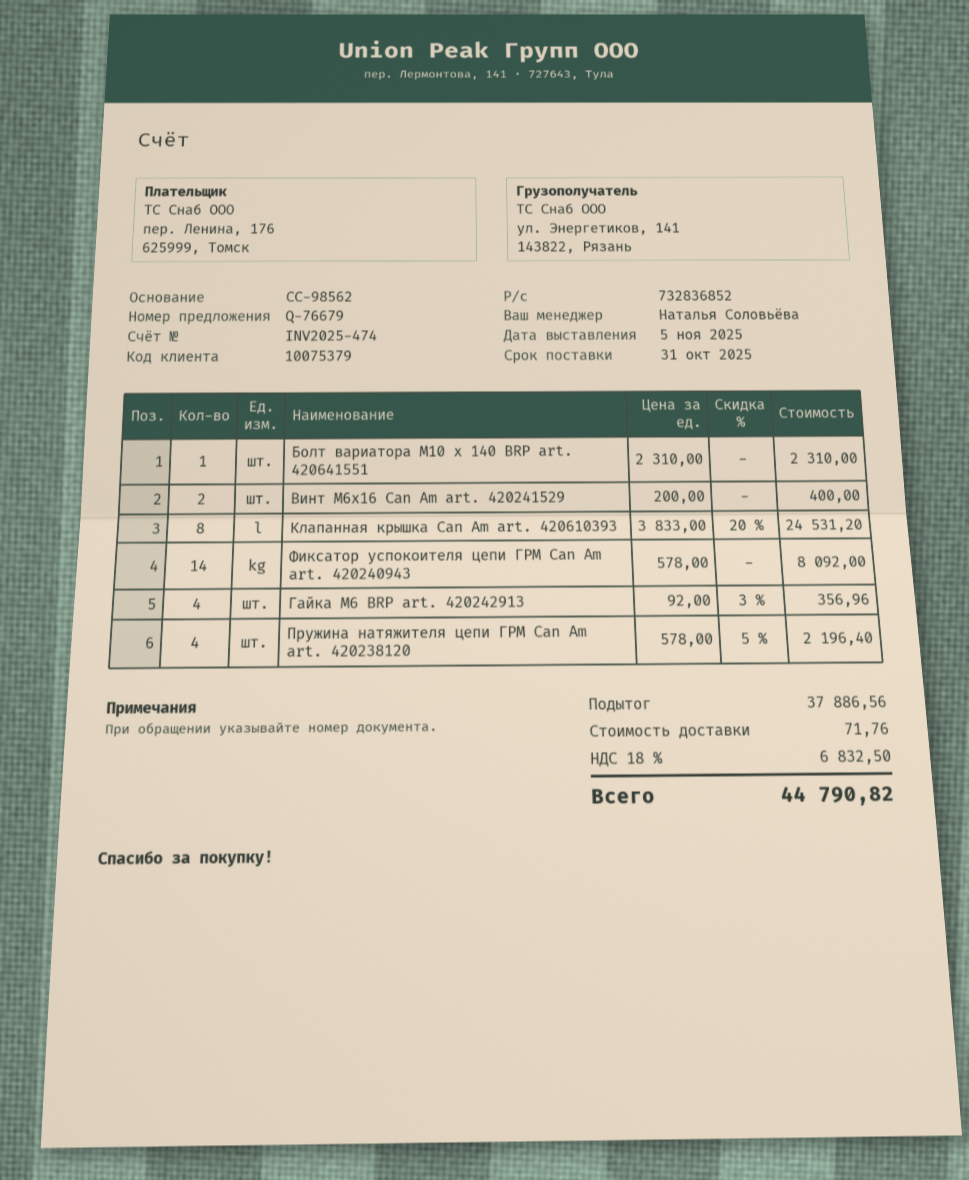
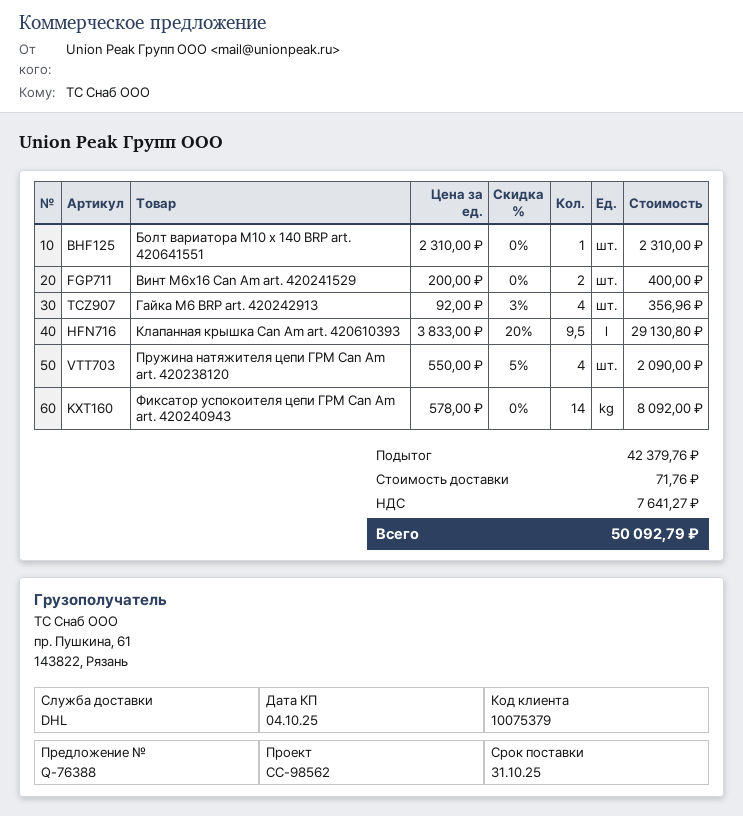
quote number: Q-76679 -> Q-76388
ship to: ул. Энергетиков, 141, 143822, Рязань -> пр. Пушкина, 61, 143822, Рязань
Клапанная крышка Can Am art. 420610393: 8 x 3833.00 - 20% = 24531.20 -> 9.5 x 3833.00 - 20% = 29130.80
Пружина натяжителя цепи ГРМ Can Am art. 420238120: 4 x 578.00 - 5% = 2196.40 -> 4 x 550.00 - 5% = 2090.00
subtotal: 37886.56 -> 42379.76
tax: 6832.50 -> 7641.27
total: 44790.82 -> 50092.79

